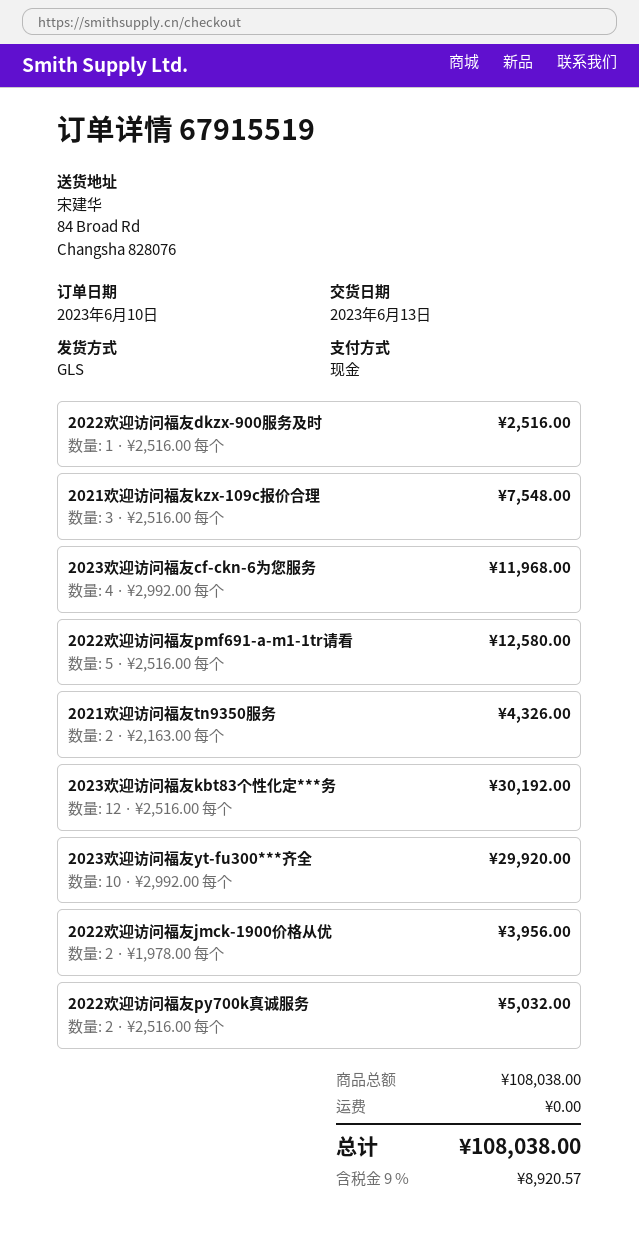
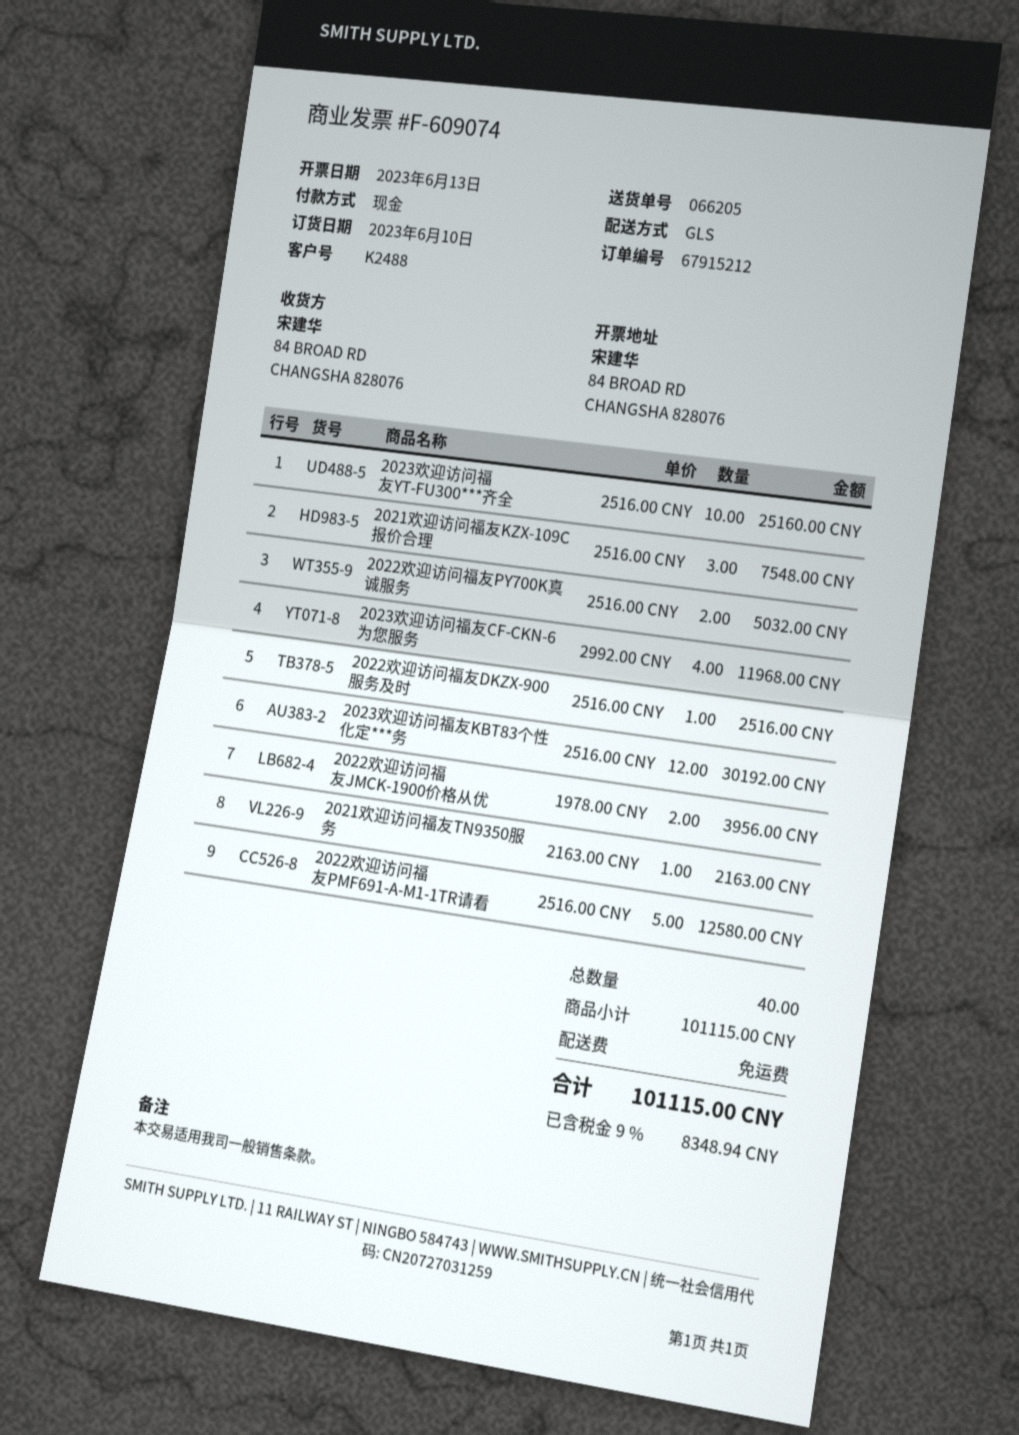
order number: 67915519 -> 67915212
2021欢迎访问福友tn9350服务: 2 x 2163.00 = 4326.00 -> 1 x 2163.00 = 2163.00
2023欢迎访问福友yt-fu300***齐全: 10 x 2992.00 = 29920.00 -> 10 x 2516.00 = 25160.00
subtotal: 108038.00 -> 101115.00
tax: 9% = 8920.57 -> 9% = 8348.94
total: 108038.00 -> 101115.00

